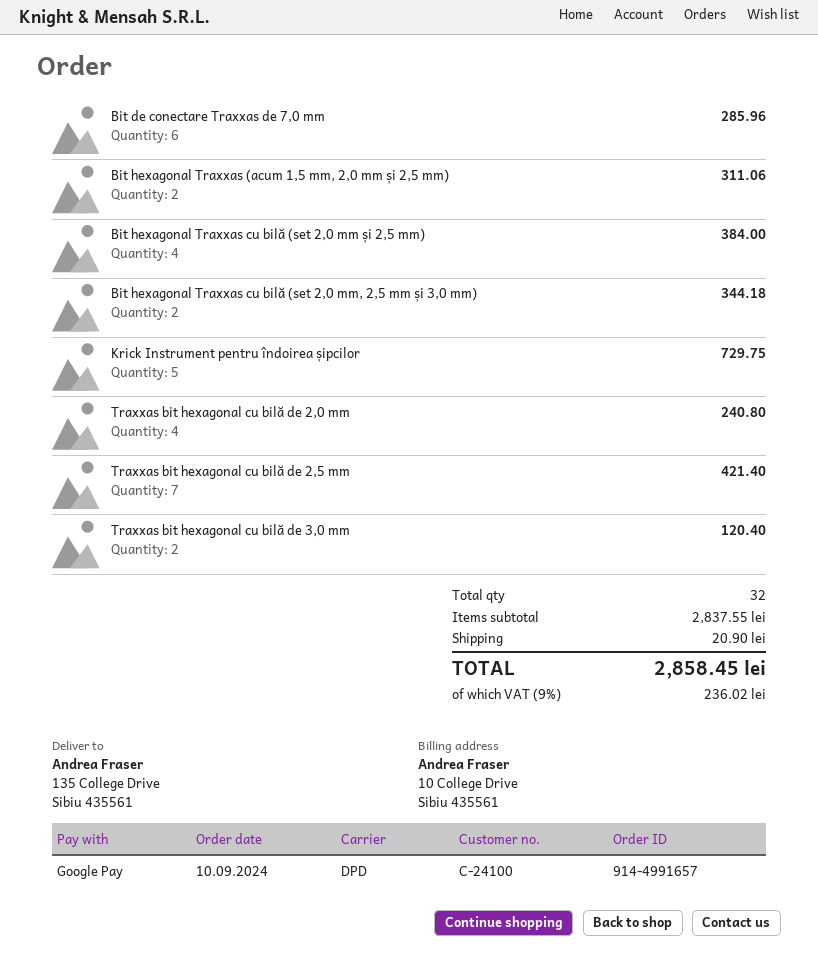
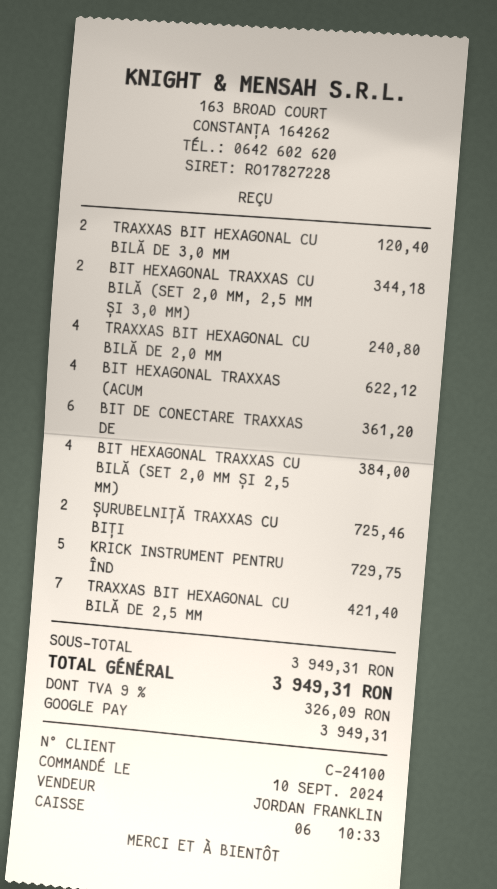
Bit de conectare Traxxas de 7,0 mm: 6 for 285.96 -> 6 for 361.20
Bit hexagonal Traxxas (acum 1,5 mm, 2,0 mm și 2,5 mm): 2 for 311.06 -> 4 for 622.12
ȘURUBELNIȚĂ TRAXXAS CU BIȚI: none -> 2 for 725.46
subtotal: 2837.55 -> 3949.31
shipping: 20.90 -> none
tax: 9% = 236.02 -> 9% = 326.09
total: 2858.45 -> 3949.31

